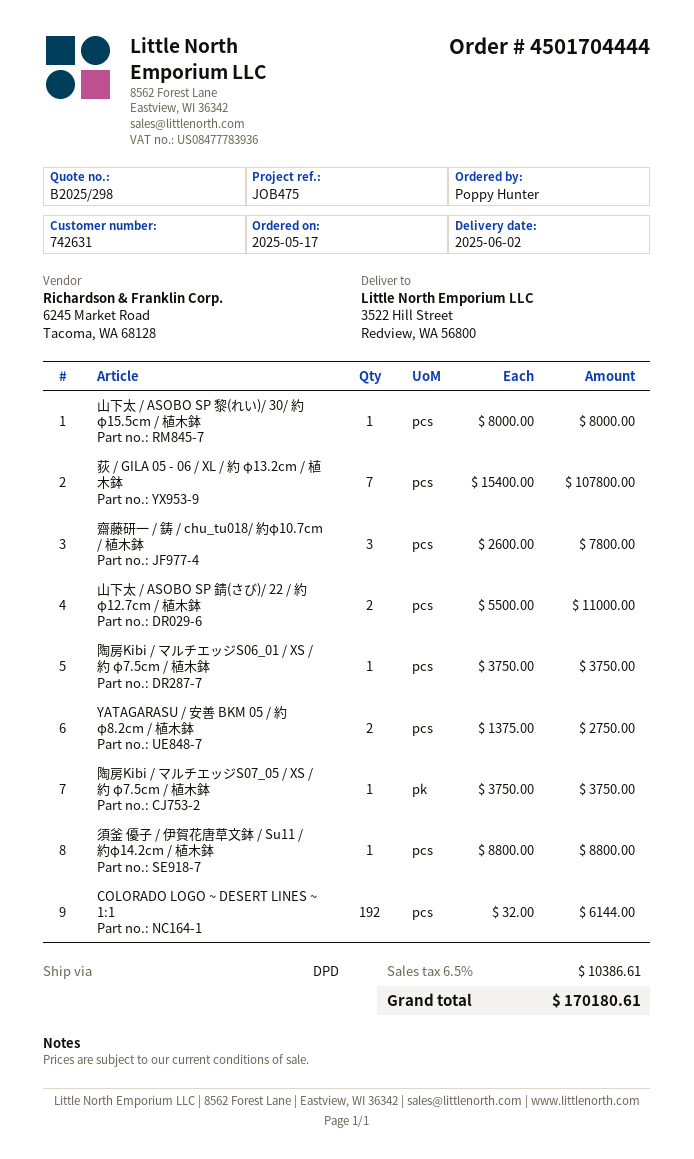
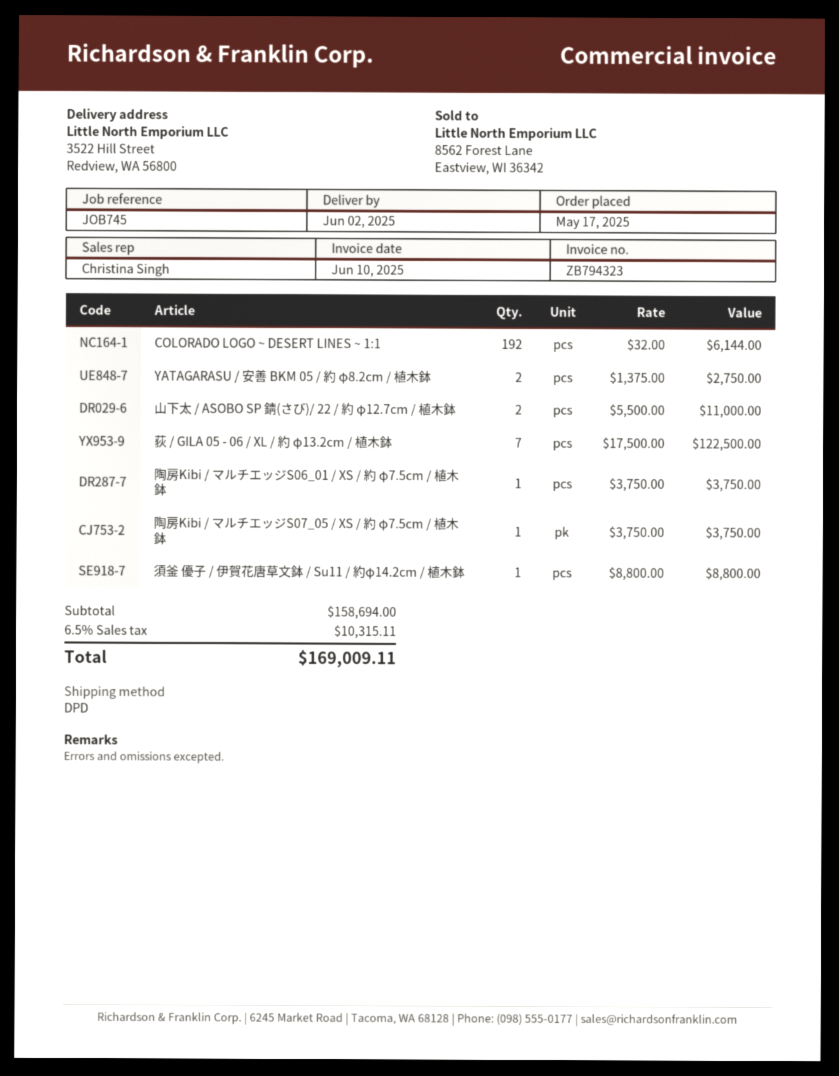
reference: JOB475 -> JOB745
山下太 / ASOBO SP 黎(れい)/ 30/ 約 φ15.5cm / 植木鉢: 1 x 8000.00 = 8000.00 -> none
荻 / GILA 05 - 06 / XL / 約 φ13.2cm / 植木鉢: 7 x 15400.00 = 107800.00 -> 7 x 17500.00 = 122500.00
齋藤研一 / 鋳 / chu_tu018/ 約φ10.7cm / 植木鉢: 3 x 2600.00 = 7800.00 -> none
tax: 6.5% = 10386.61 -> 6.5% = 10315.11
total: 170180.61 -> 169009.11

